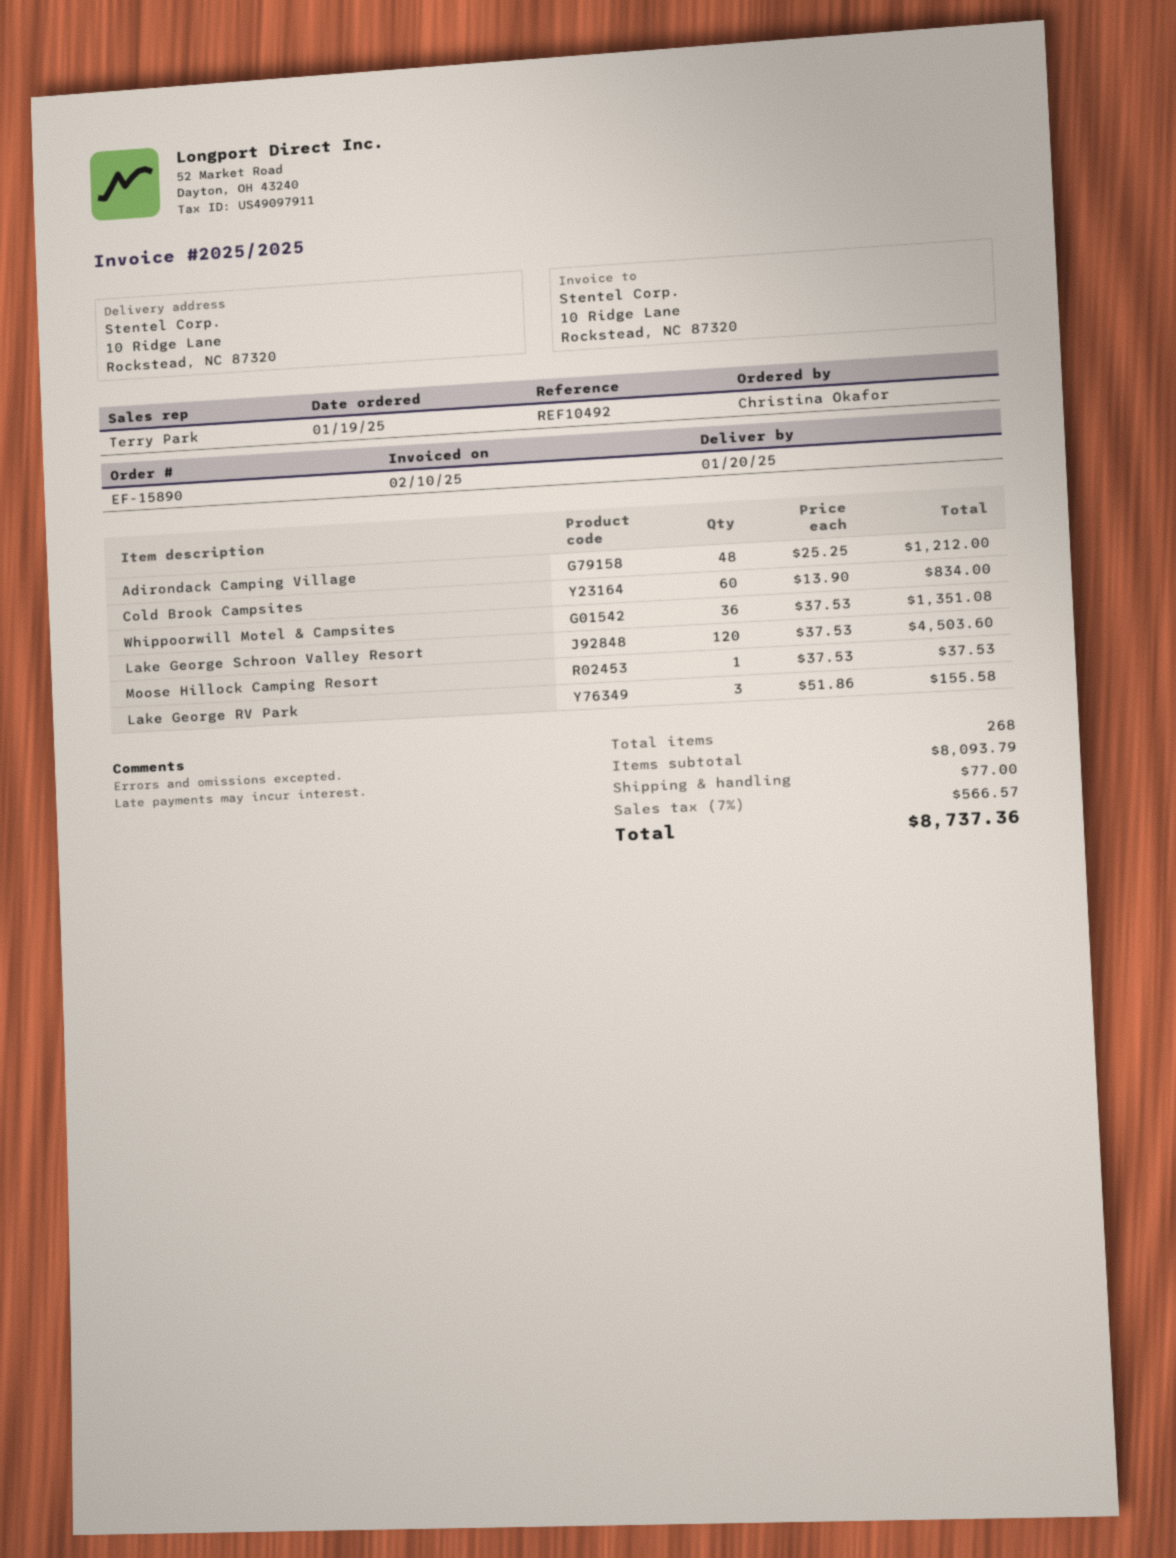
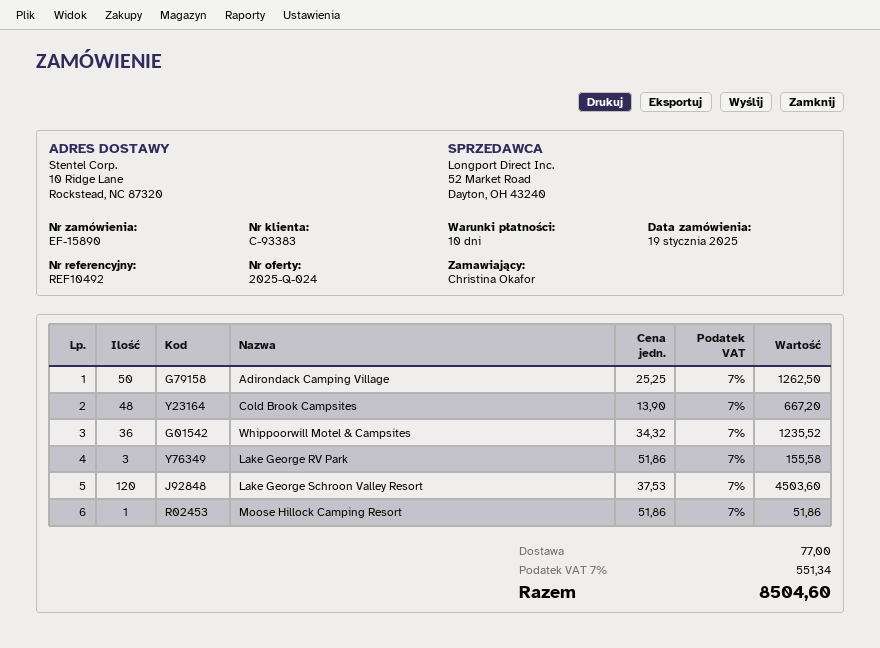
Adirondack Camping Village: 48 x 25.25 = 1212.00 -> 50 x 25.25 = 1262.50
Cold Brook Campsites: 60 x 13.90 = 834.00 -> 48 x 13.90 = 667.20
Whippoorwill Motel & Campsites: 36 x 37.53 = 1351.08 -> 36 x 34.32 = 1235.52
Moose Hillock Camping Resort: 1 x 37.53 = 37.53 -> 1 x 51.86 = 51.86
tax: 7% = 566.57 -> 7% = 551.34
total: 8737.36 -> 8504.60

